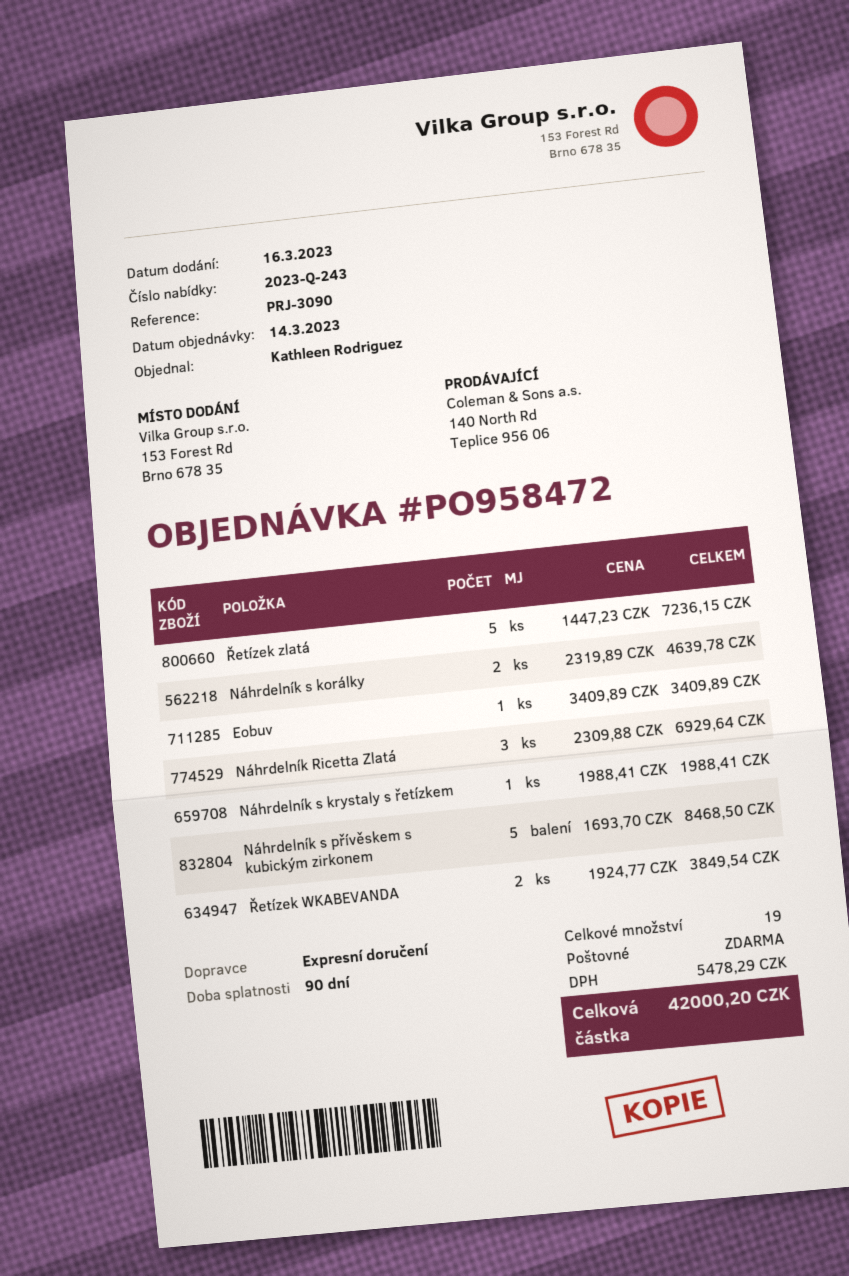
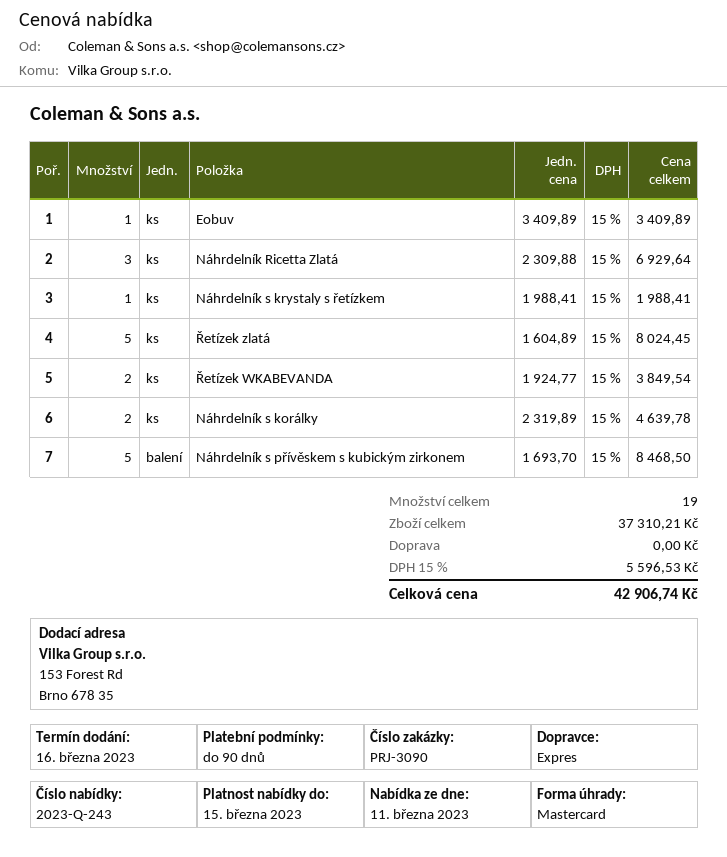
Řetízek zlatá: 5 x 1447.23 = 7236.15 -> 5 x 1604.89 = 8024.45
tax: 5478.29 -> 5596.53
total: 42000.20 -> 42906.74

